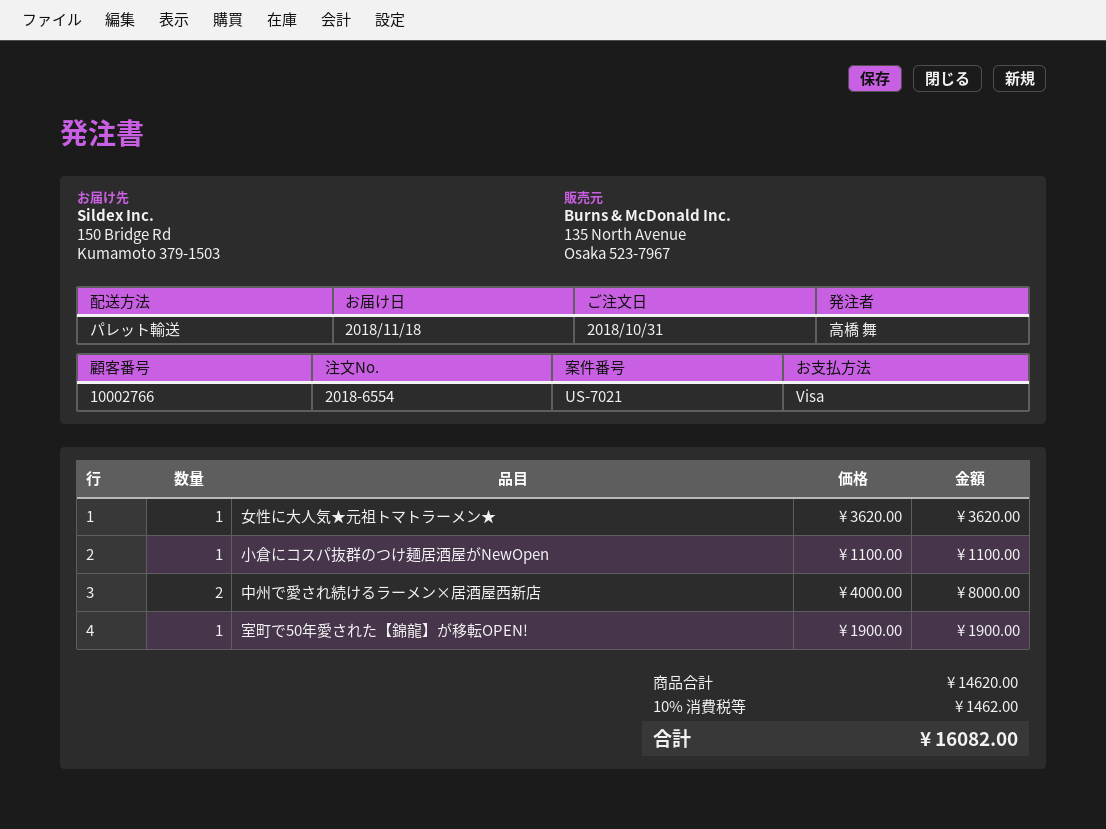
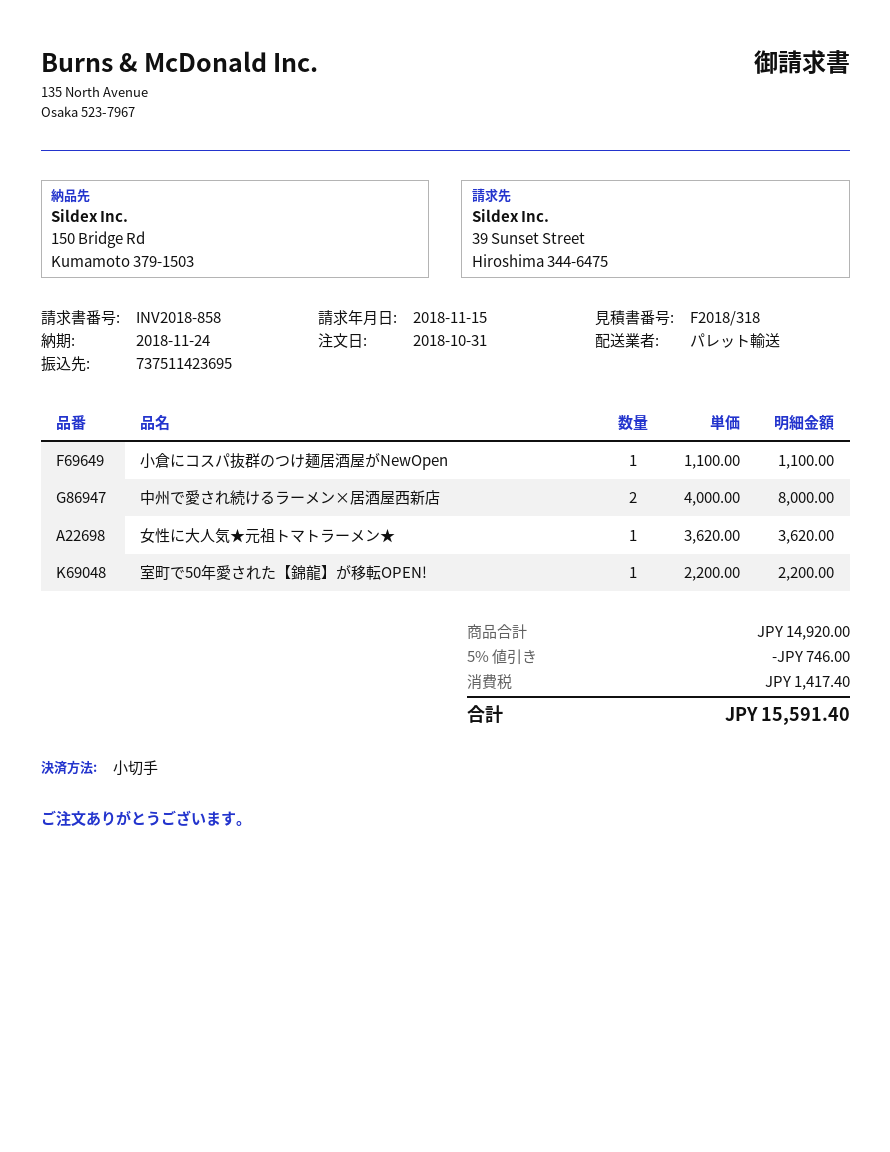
delivery date: 2018-11-18 -> 2018-11-24
payment method: Visa -> cheque
室町で50年愛された【錦龍】が移転OPEN!: 1 x 1900.00 = 1900.00 -> 1 x 2200.00 = 2200.00
subtotal: 14620.00 -> 14920.00
discount: none -> 5% = 746.00
tax: 1462.00 -> 1417.40
total: 16082.00 -> 15591.40

